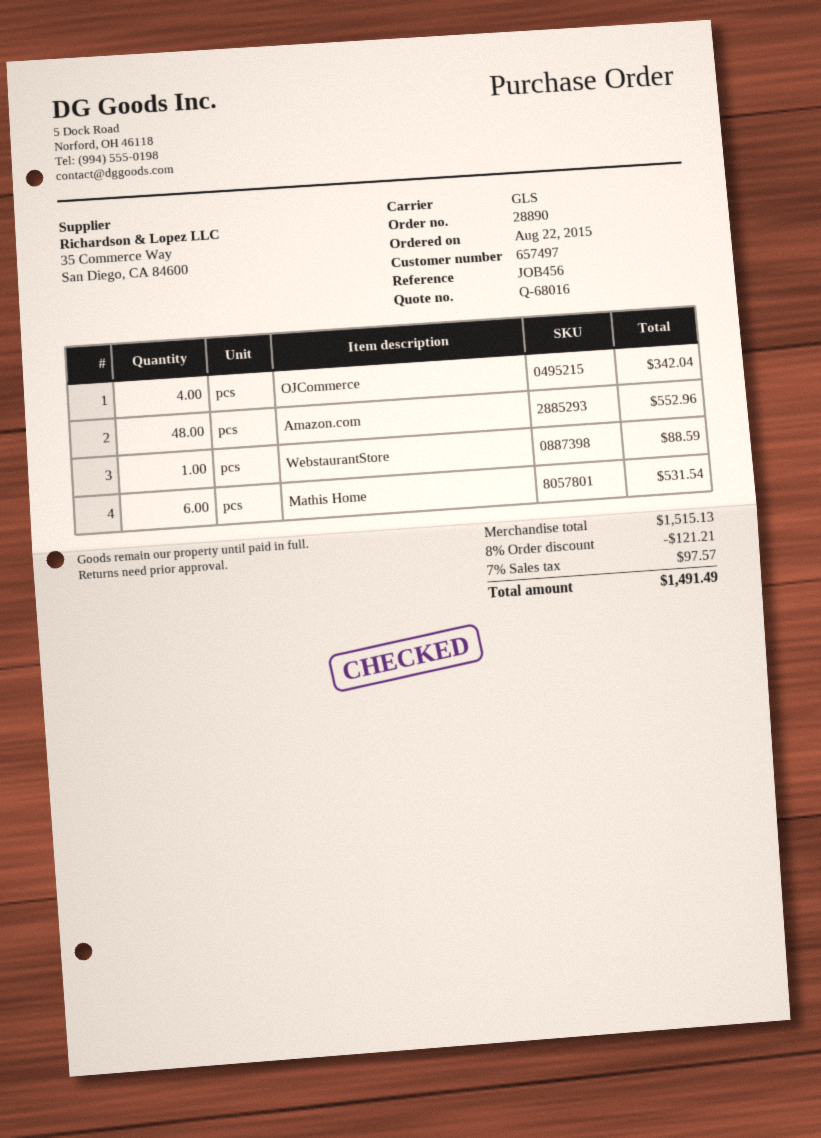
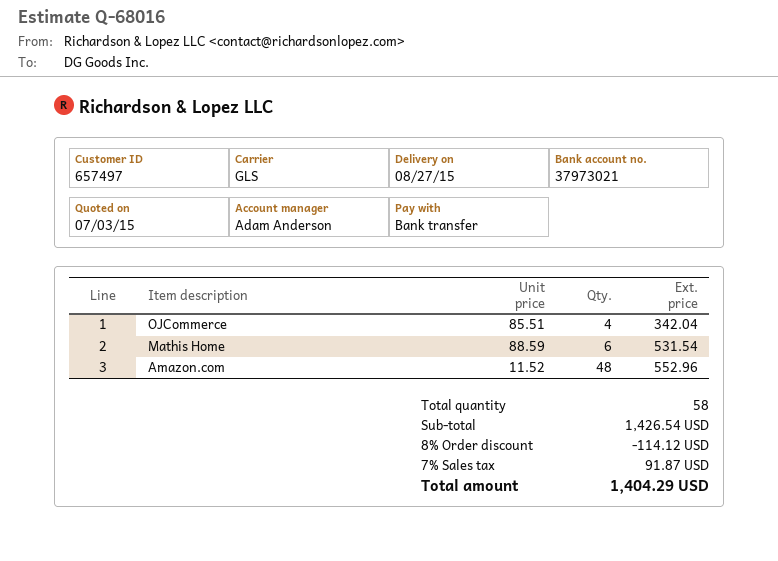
WebstaurantStore: 1 for 88.59 -> none
subtotal: 1515.13 -> 1426.54
discount: 8% = 121.21 -> 8% = 114.12
tax: 7% = 97.57 -> 7% = 91.87
total: 1491.49 -> 1404.29

